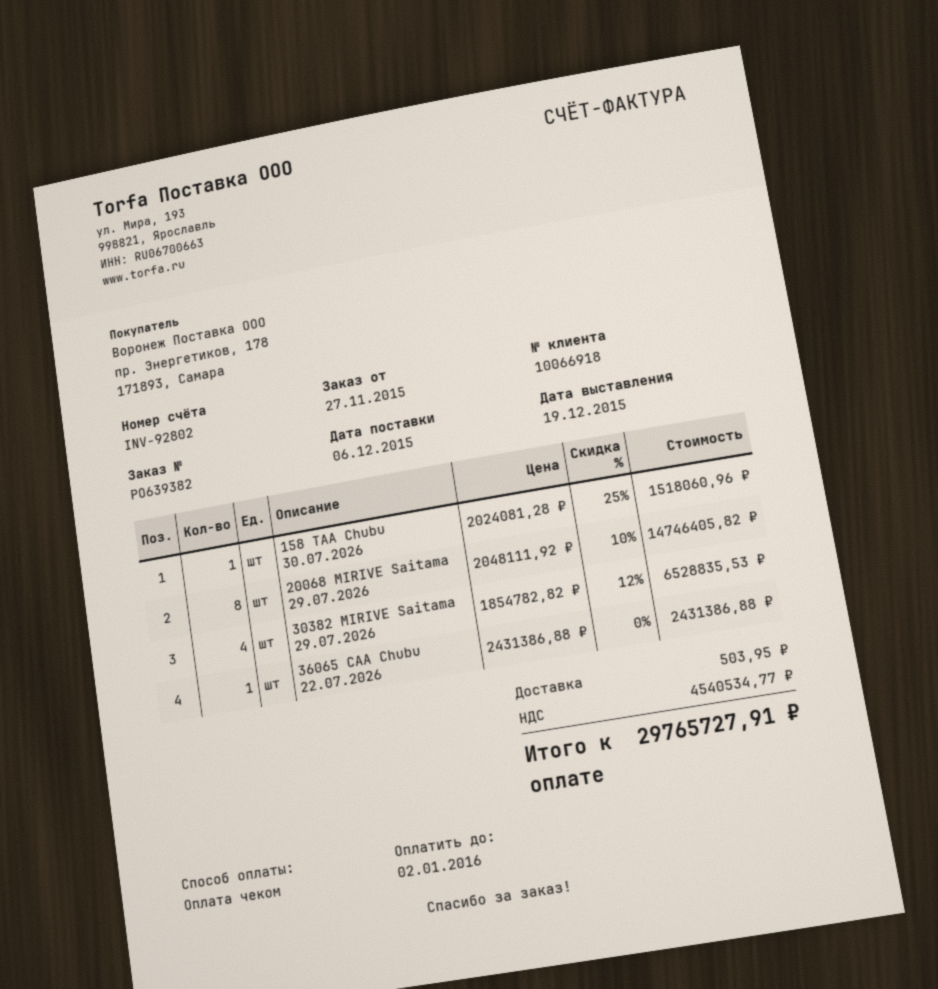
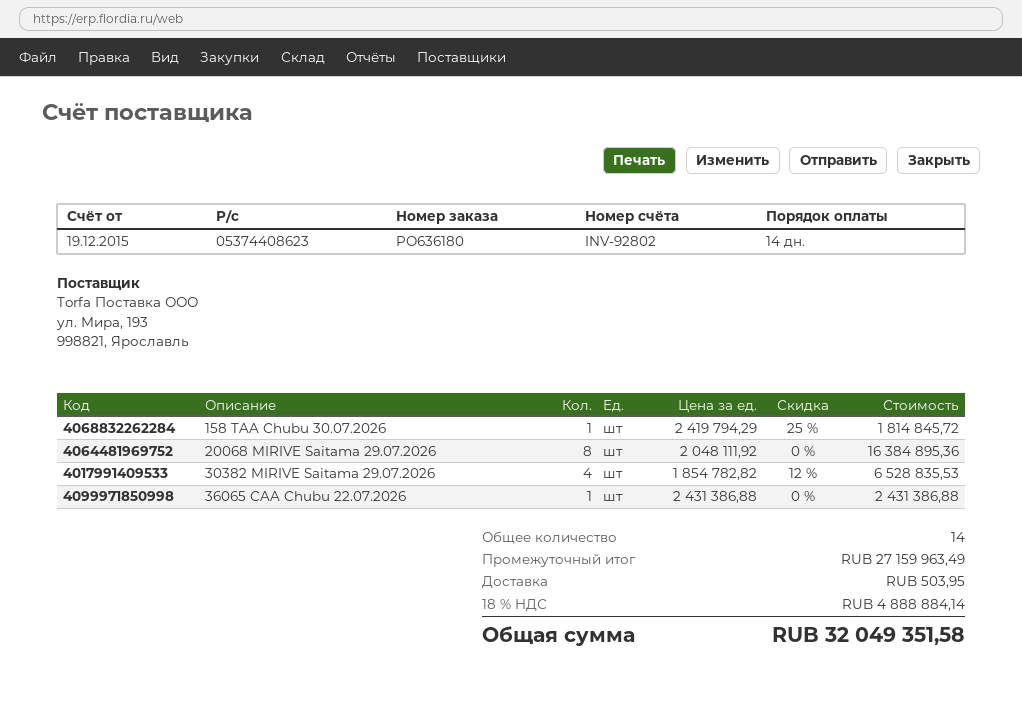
order number: PO639382 -> PO636180
158 TAA Chubu 30.07.2026: 1 x 2024081.28 - 25% = 1518060.96 -> 1 x 2419794.29 - 25% = 1814845.72
20068 MIRIVE Saitama 29.07.2026: 8 x 2048111.92 - 10% = 14746405.82 -> 8 x 2048111.92 = 16384895.36
tax: 4540534.77 -> 4888884.14
total: 29765727.91 -> 32049351.58

